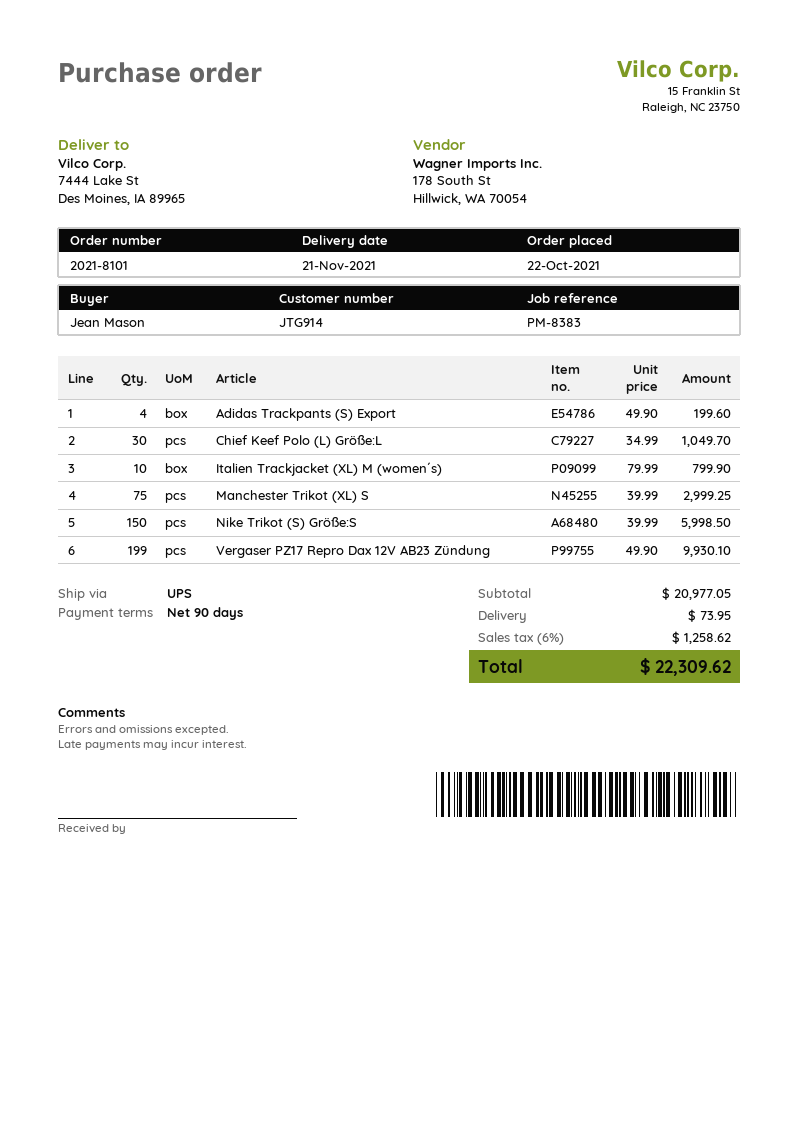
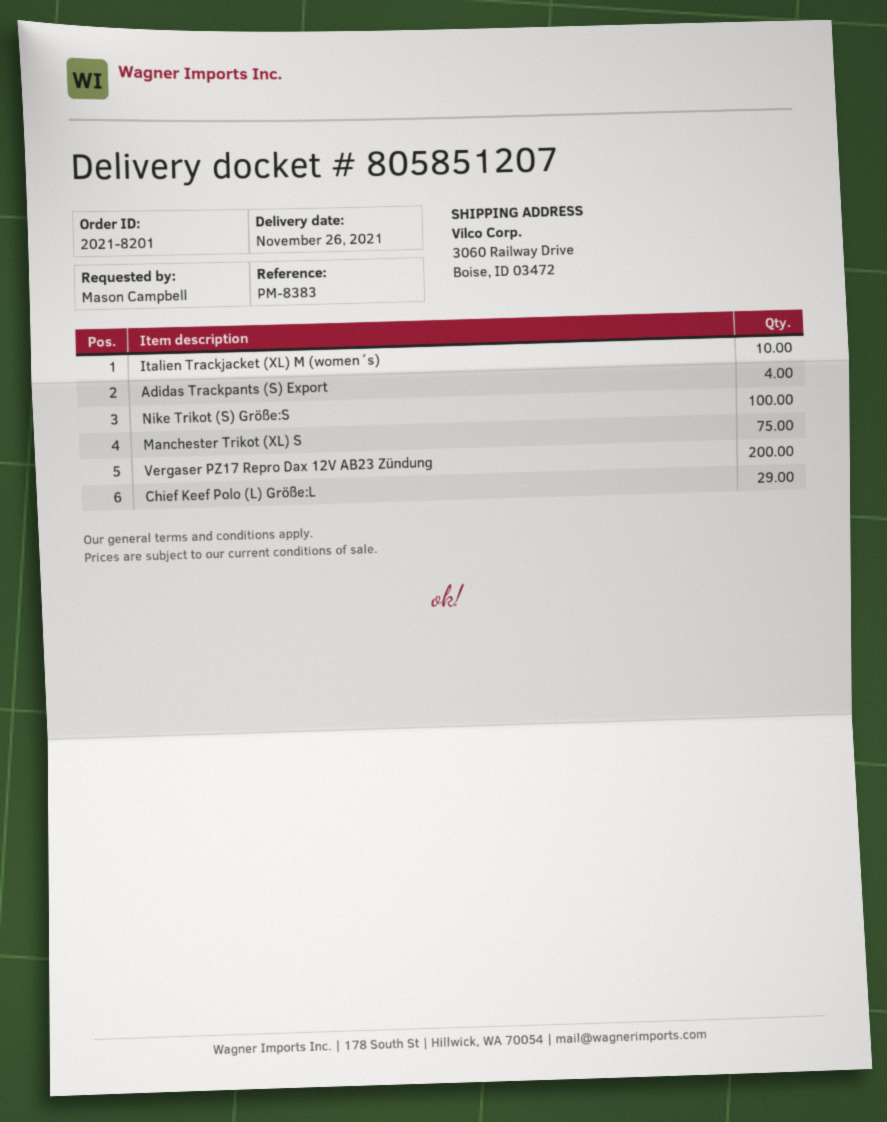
order number: 2021-8101 -> 2021-8201
delivery date: 2021-11-21 -> 2021-11-26
ordered by: Jean Mason -> Mason Campbell
ship to: 7444 Lake St, Des Moines, IA 89965 -> 3060 Railway Drive, Boise, ID 03472
Chief Keef Polo (L) Größe:L: 30 -> 29
Nike Trikot (S) Größe:S: 150 -> 100
Vergaser PZ17 Repro Dax 12V AB23 Zündung: 199 -> 200

